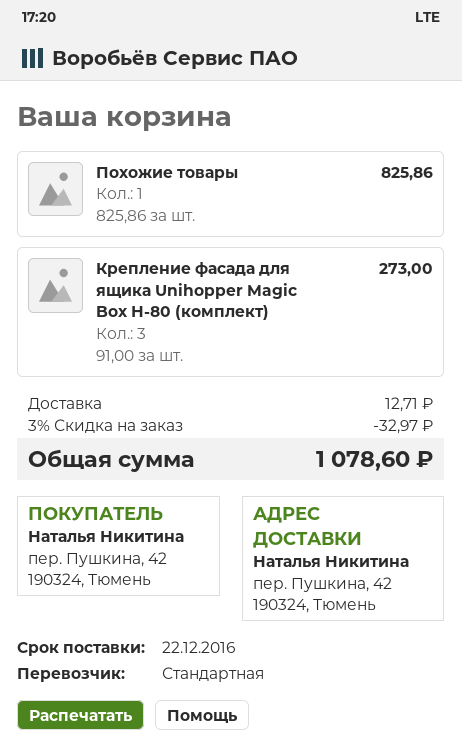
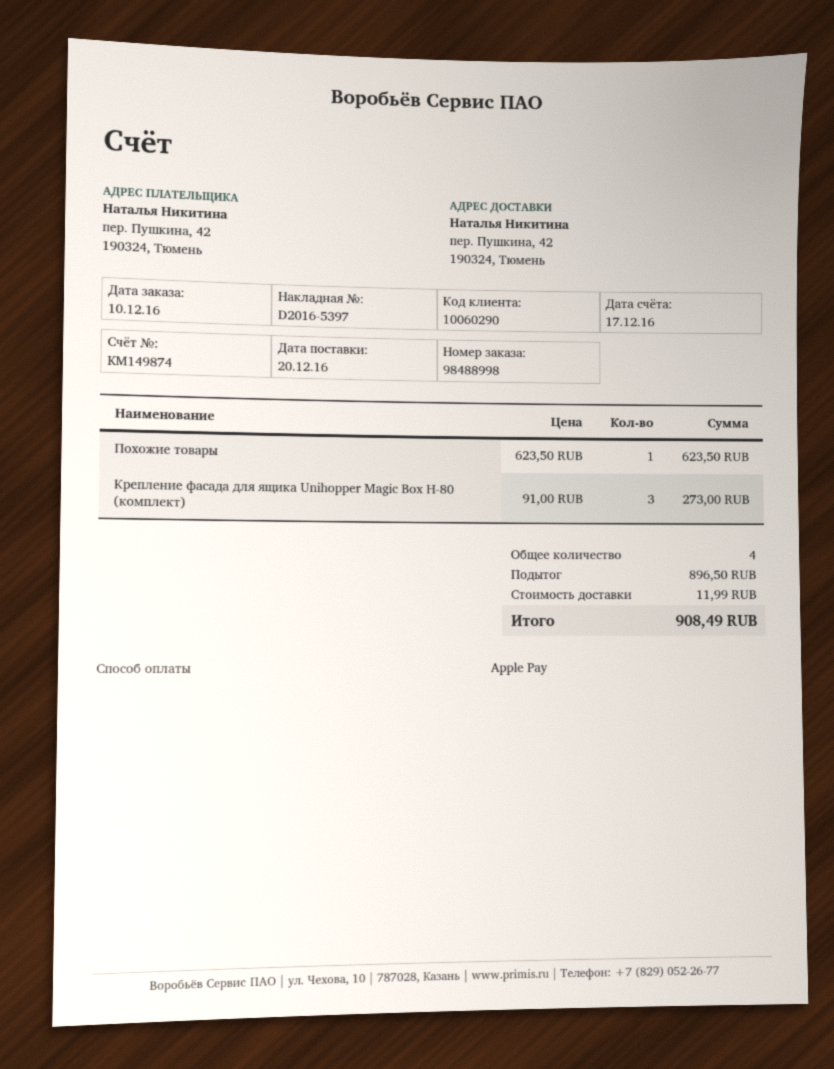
delivery date: 2016-12-22 -> 2016-12-20
Похожие товары: 1 x 825.86 = 825.86 -> 1 x 623.50 = 623.50
discount: 3% = 32.97 -> none
shipping: 12.71 -> 11.99
total: 1078.60 -> 908.49

